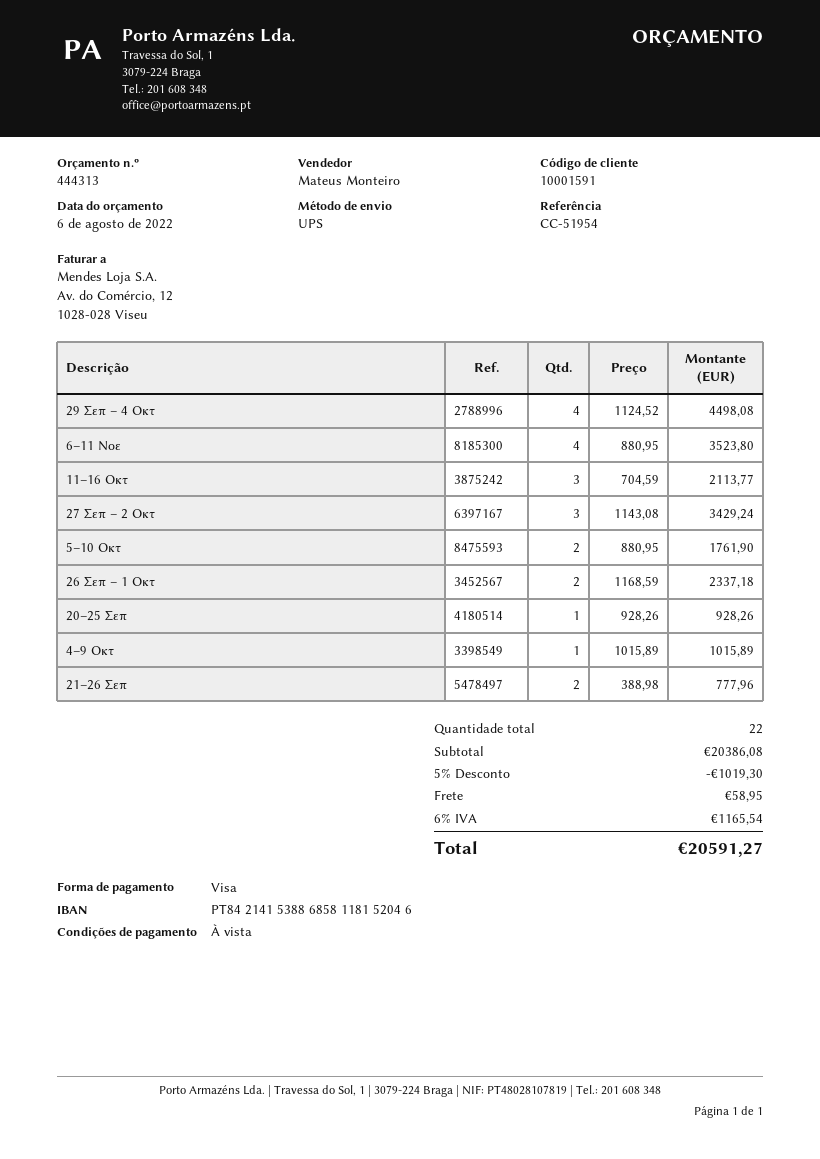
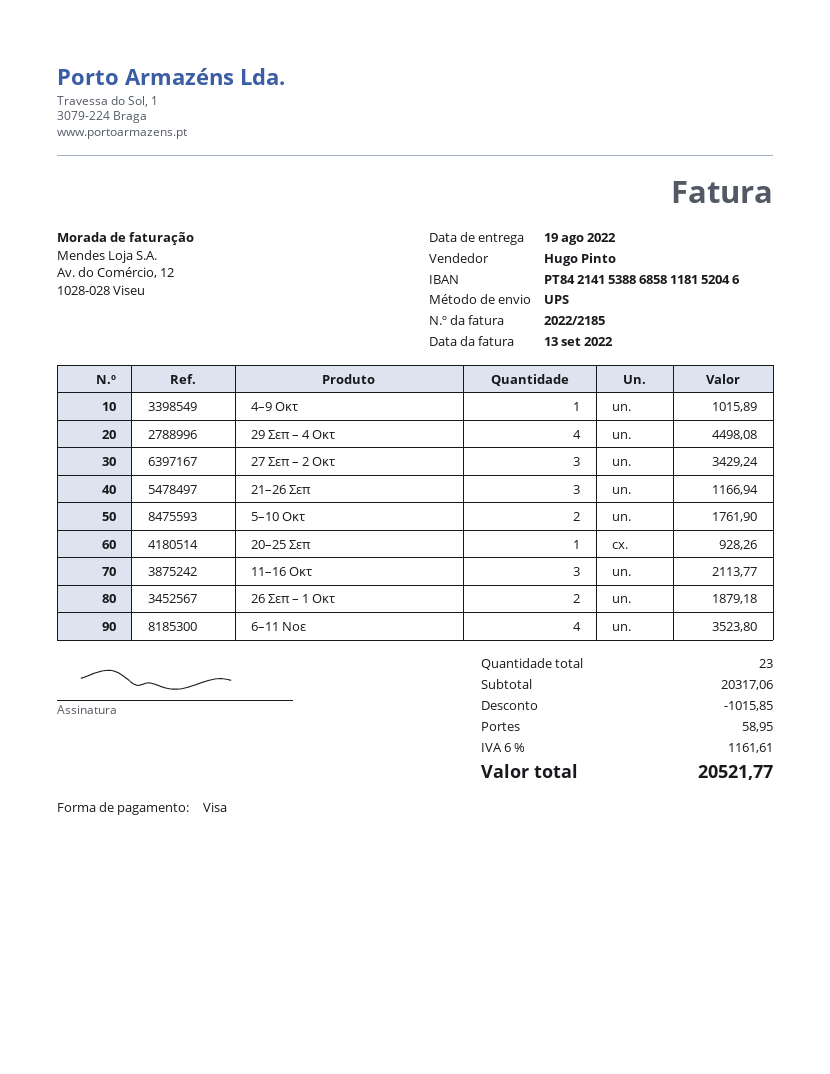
sales rep: Mateus Monteiro -> Hugo Pinto
26 Σεπ – 1 Οκτ: 2 for 2337.18 -> 2 for 1879.18
21–26 Σεπ: 2 for 777.96 -> 3 for 1166.94
total quantity: 22 -> 23
subtotal: 20386.08 -> 20317.06
discount: 1019.30 -> 1015.85
tax: 6% = 1165.54 -> 6% = 1161.61
total: 20591.27 -> 20521.77

